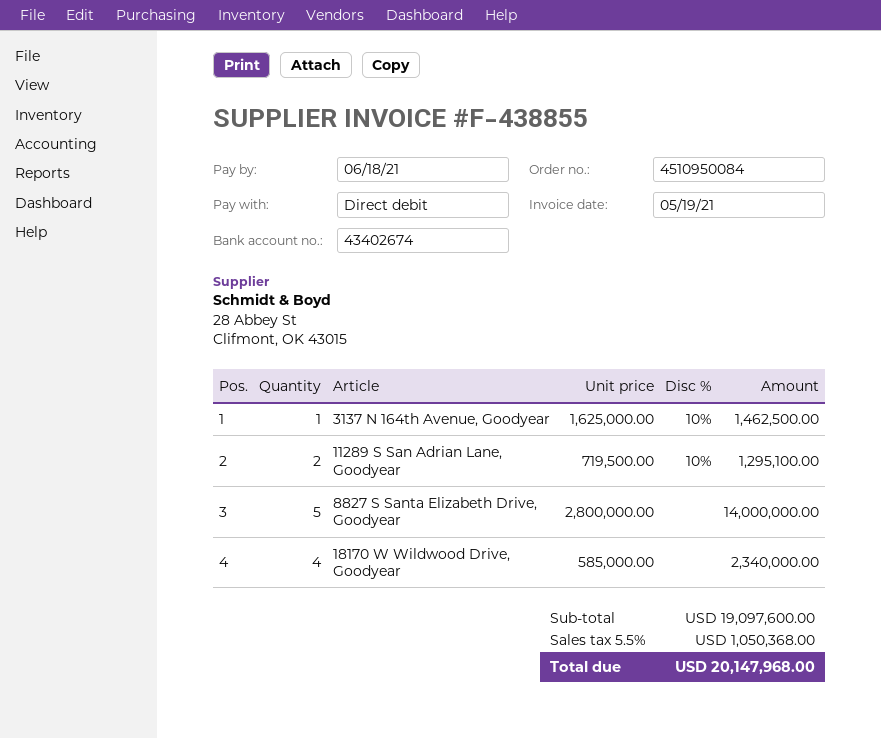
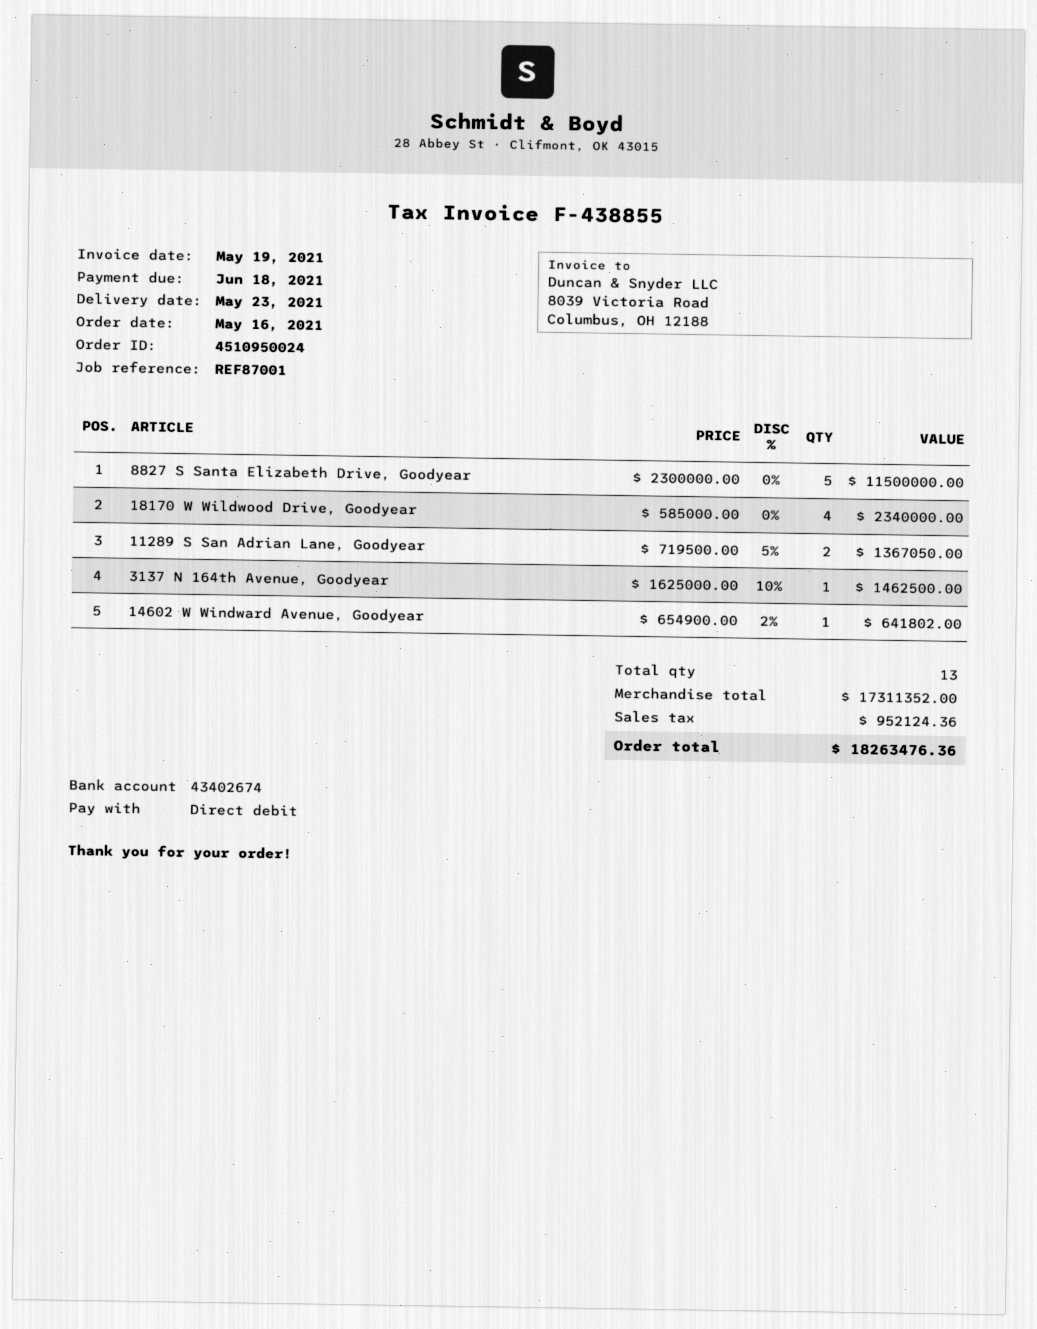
order number: 4510950084 -> 4510950024
11289 S San Adrian Lane, Goodyear: 2 x 719500.00 - 10% = 1295100.00 -> 2 x 719500.00 - 5% = 1367050.00
8827 S Santa Elizabeth Drive, Goodyear: 5 x 2800000.00 = 14000000.00 -> 5 x 2300000.00 = 11500000.00
14602 W Windward Avenue, Goodyear: none -> 1 x 654900.00 - 2% = 641802.00
subtotal: 19097600.00 -> 17311352.00
tax: 1050368.00 -> 952124.36
total: 20147968.00 -> 18263476.36

